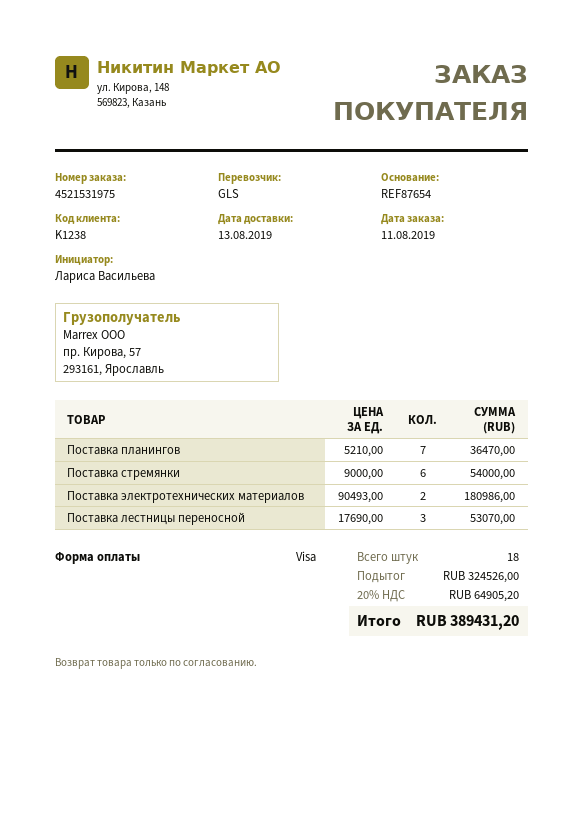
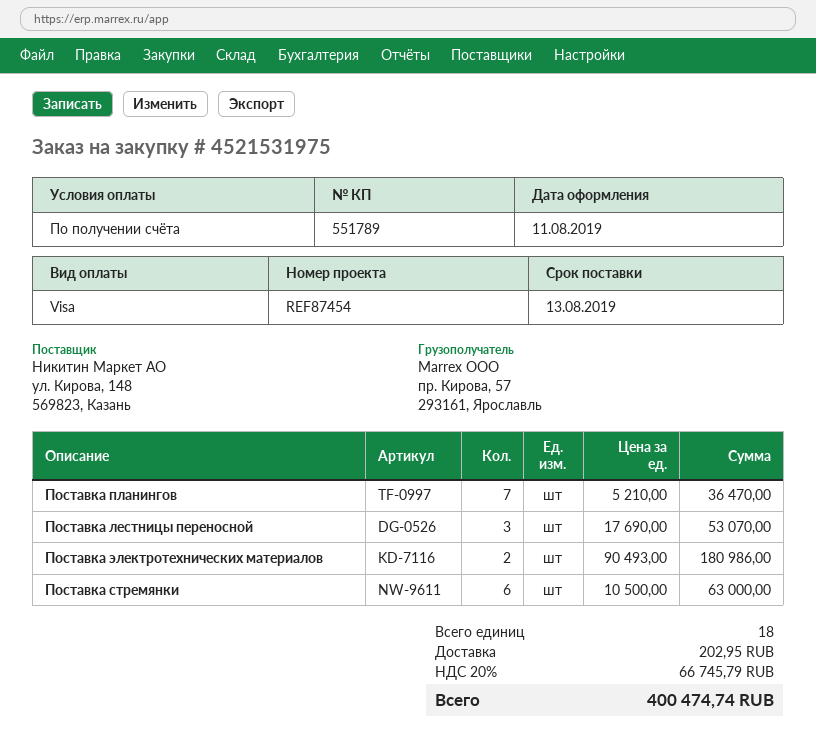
reference: REF87654 -> REF87454
Поставка стремянки: 6 x 9000.00 = 54000.00 -> 6 x 10500.00 = 63000.00
shipping: none -> 202.95
tax: 20% = 64905.20 -> 20% = 66745.79
total: 389431.20 -> 400474.74

